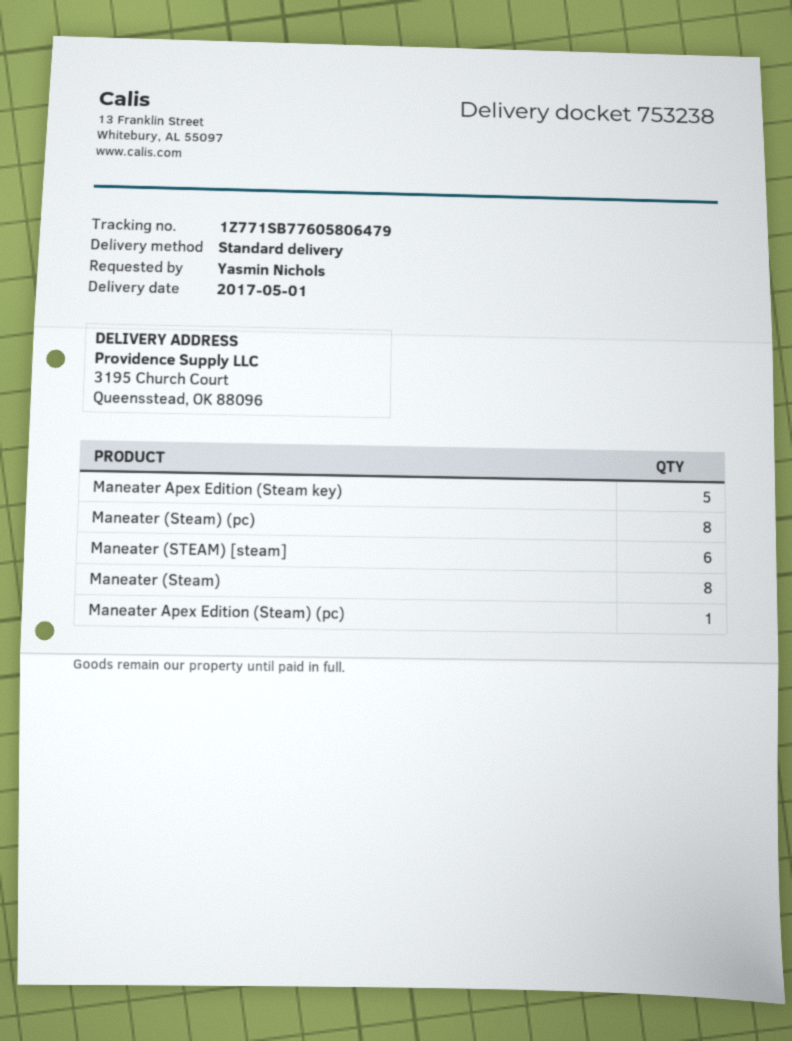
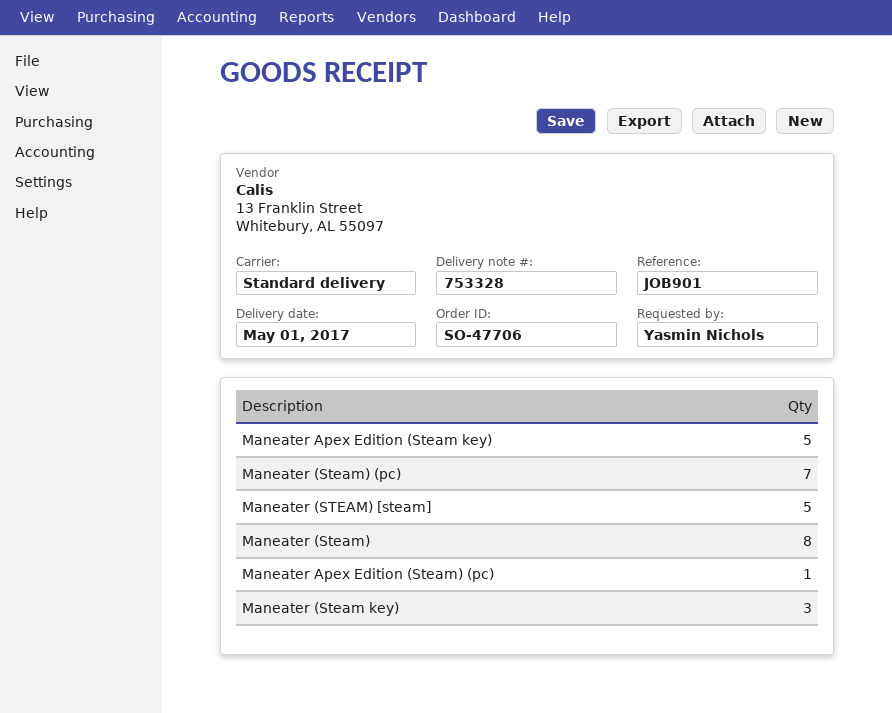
delivery note number: 753238 -> 753328
Maneater (Steam) (pc): 8 -> 7
Maneater (STEAM) [steam]: 6 -> 5
Maneater (Steam key): none -> 3

